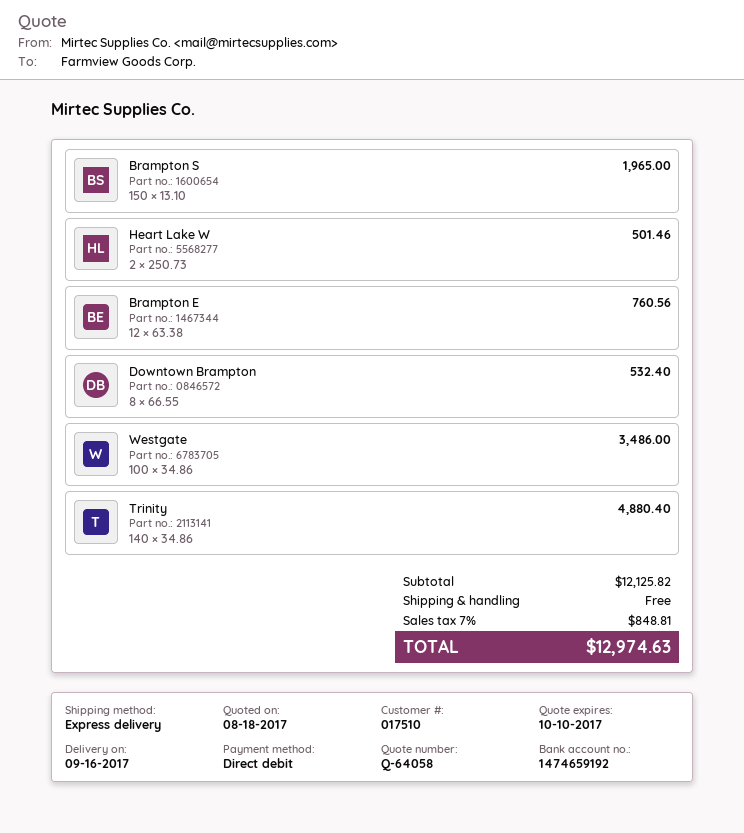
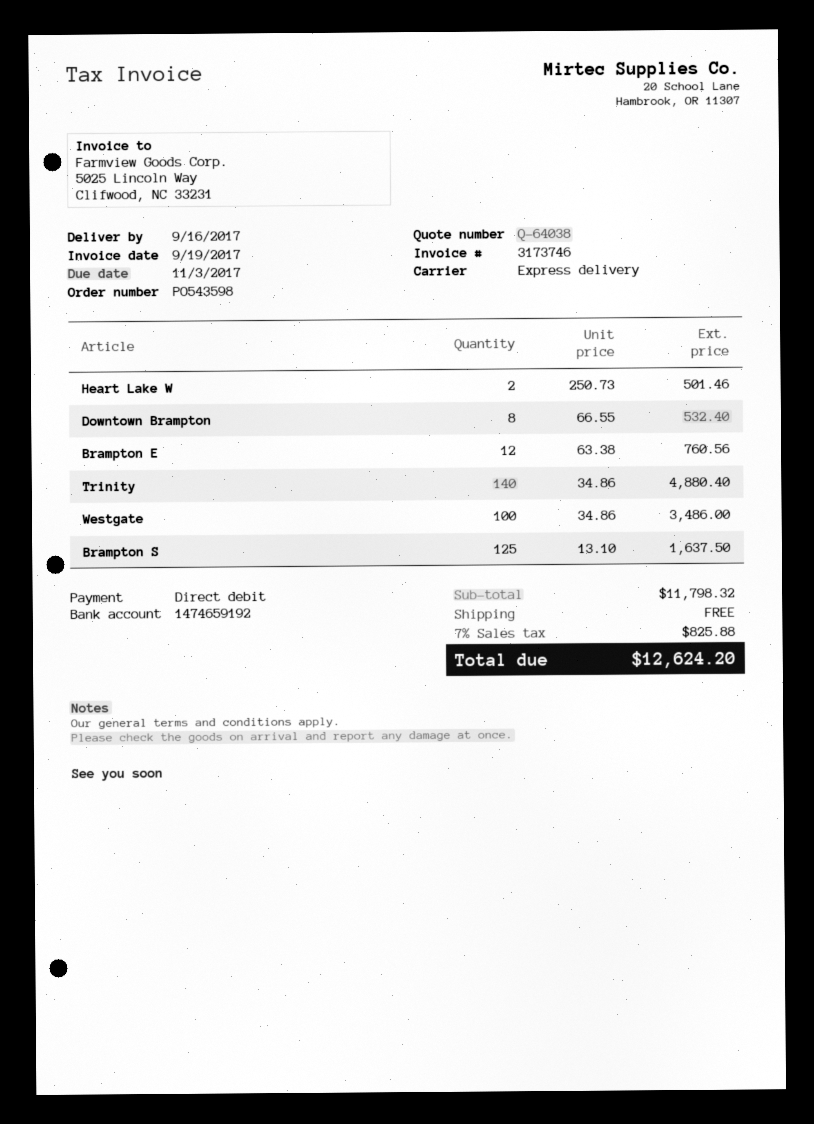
quote number: Q-64058 -> Q-64038
Brampton S: 150 x 13.10 = 1965.00 -> 125 x 13.10 = 1637.50
subtotal: 12125.82 -> 11798.32
tax: 7% = 848.81 -> 7% = 825.88
total: 12974.63 -> 12624.20

